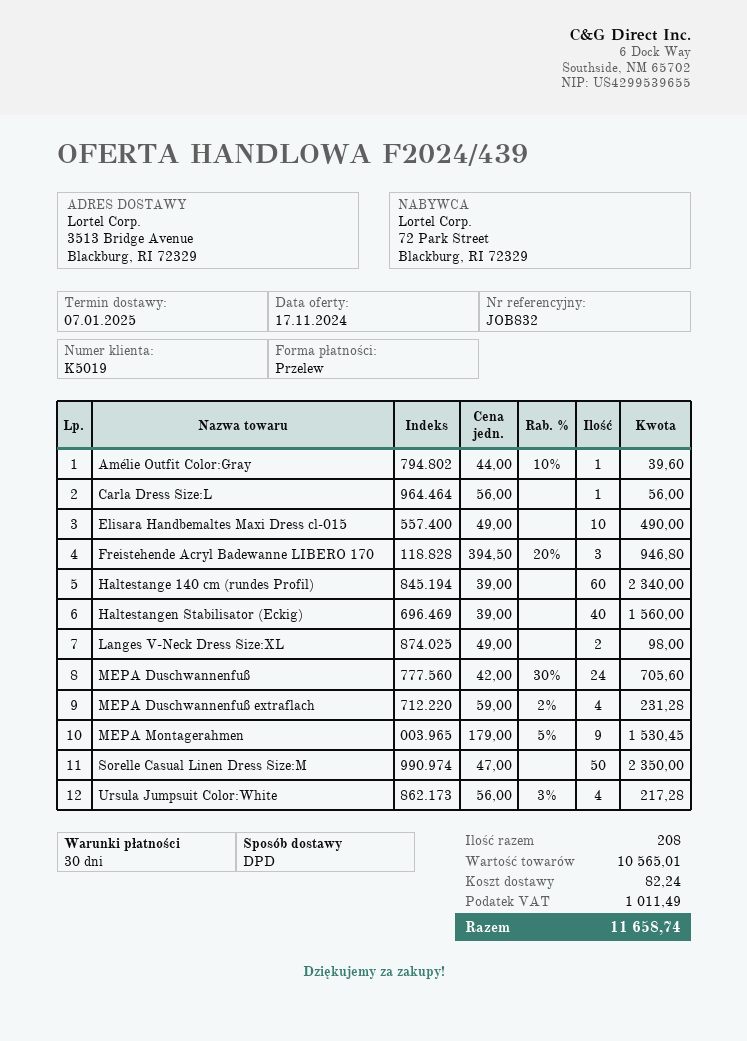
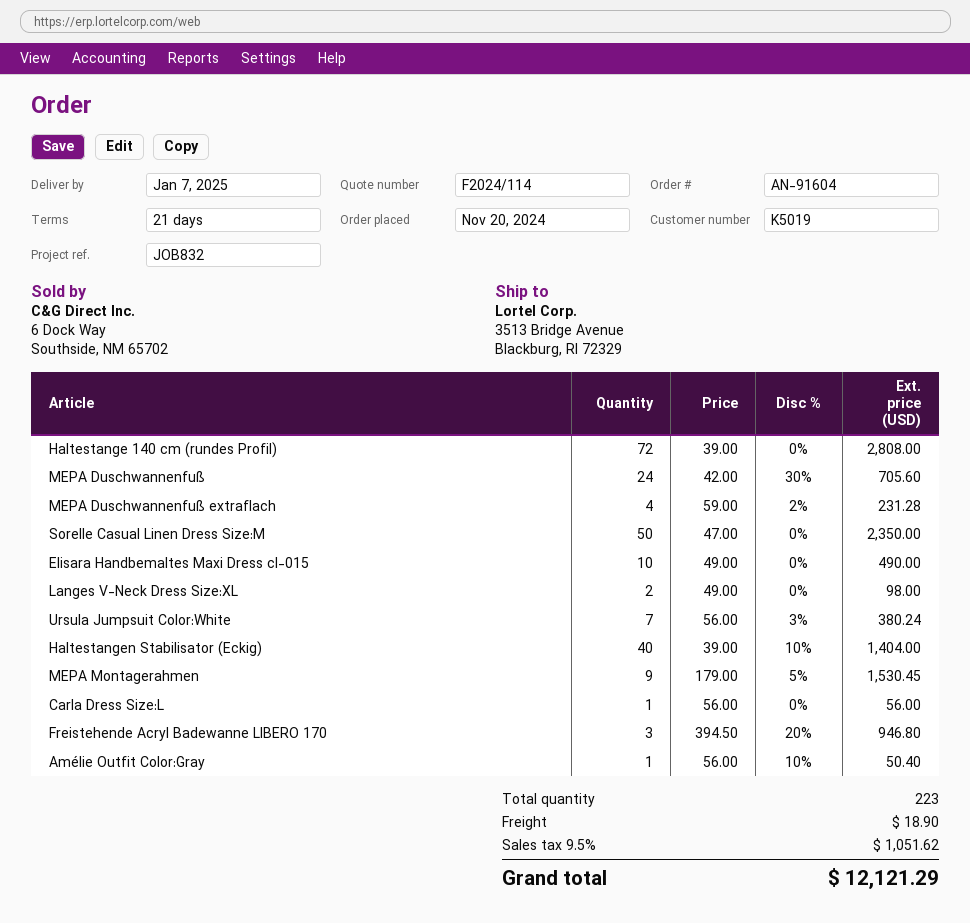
quote number: F2024/439 -> F2024/114
payment terms: 30 days -> 21 days
Amélie Outfit Color:Gray: 1 x 44.00 - 10% = 39.60 -> 1 x 56.00 - 10% = 50.40
Haltestange 140 cm (rundes Profil): 60 x 39.00 = 2340.00 -> 72 x 39.00 = 2808.00
Haltestangen Stabilisator (Eckig): 40 x 39.00 = 1560.00 -> 40 x 39.00 - 10% = 1404.00
Ursula Jumpsuit Color:White: 4 x 56.00 - 3% = 217.28 -> 7 x 56.00 - 3% = 380.24
total quantity: 208 -> 223
shipping: 82.24 -> 18.90
tax: 1011.49 -> 1051.62
total: 11658.74 -> 12121.29

